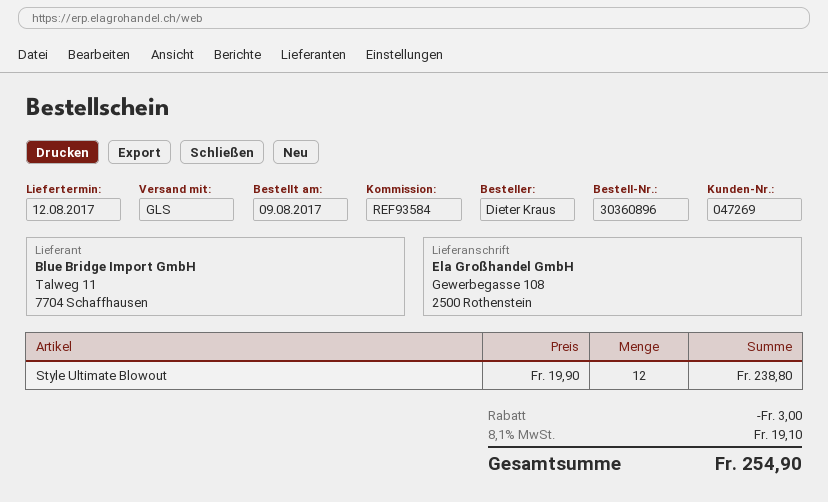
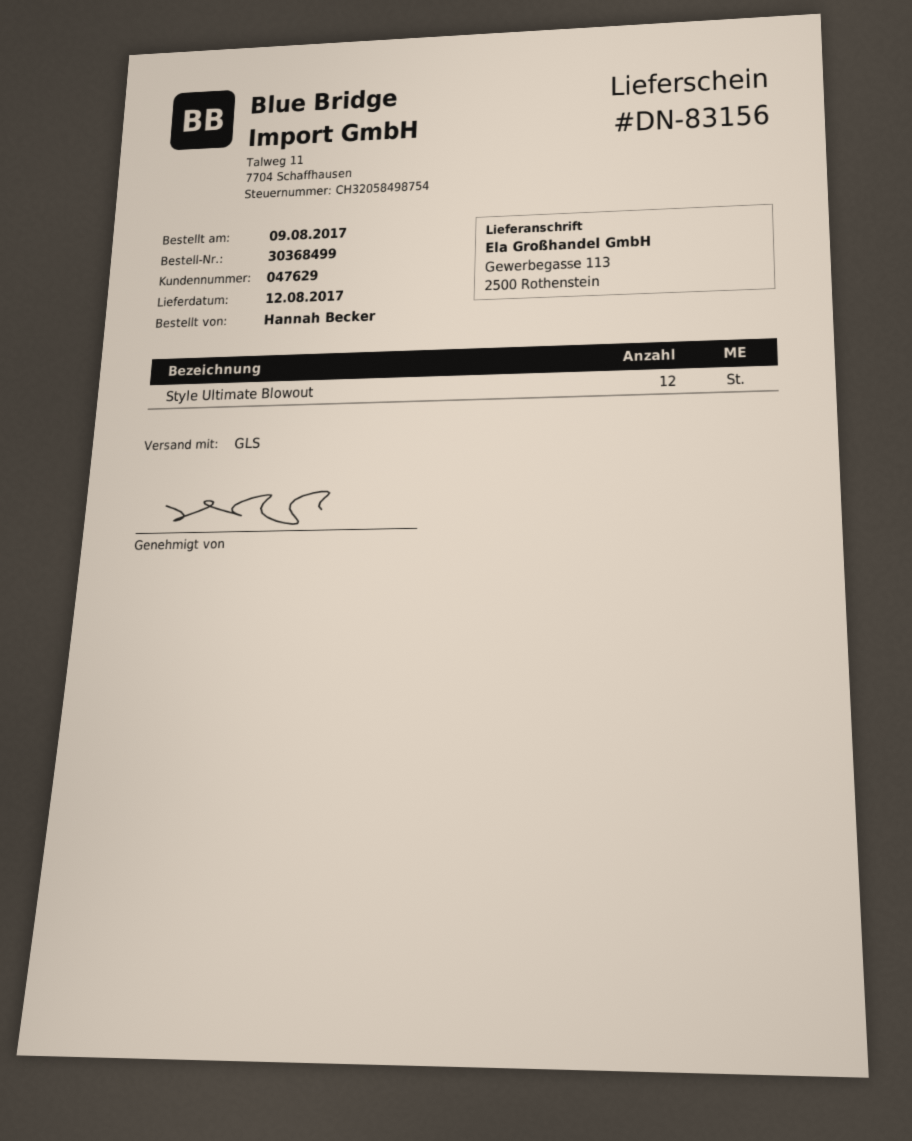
order number: 30360896 -> 30368499
customer number: 047269 -> 047629
ordered by: Dieter Kraus -> Hannah Becker
ship to: Gewerbegasse 108, 2500 Rothenstein -> Gewerbegasse 113, 2500 Rothenstein

